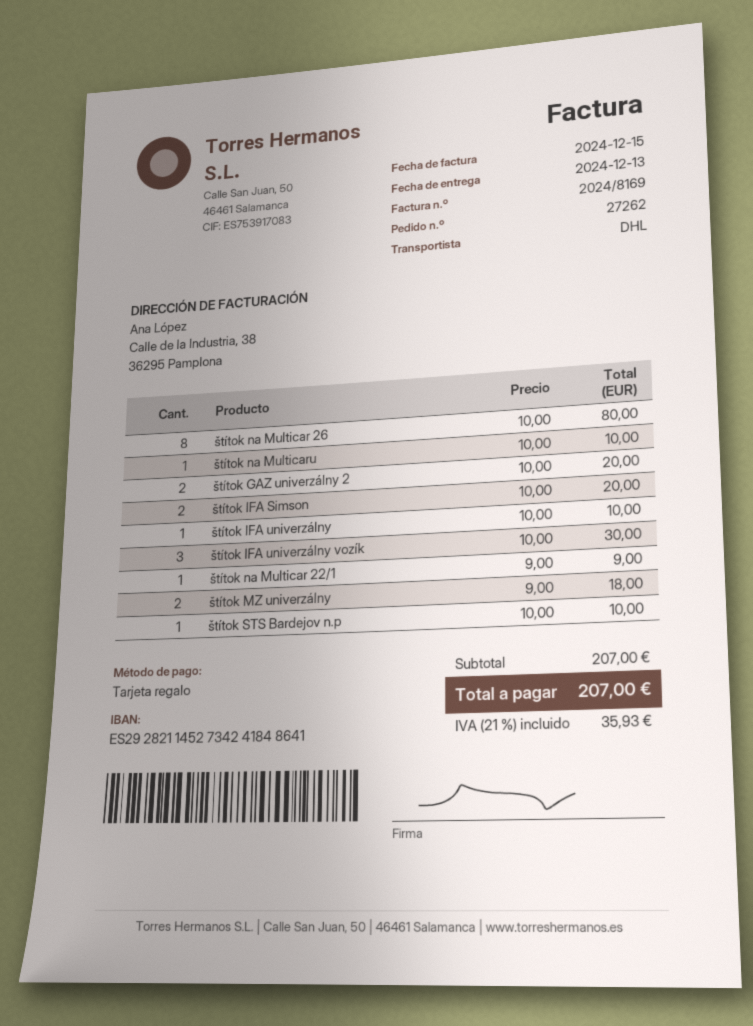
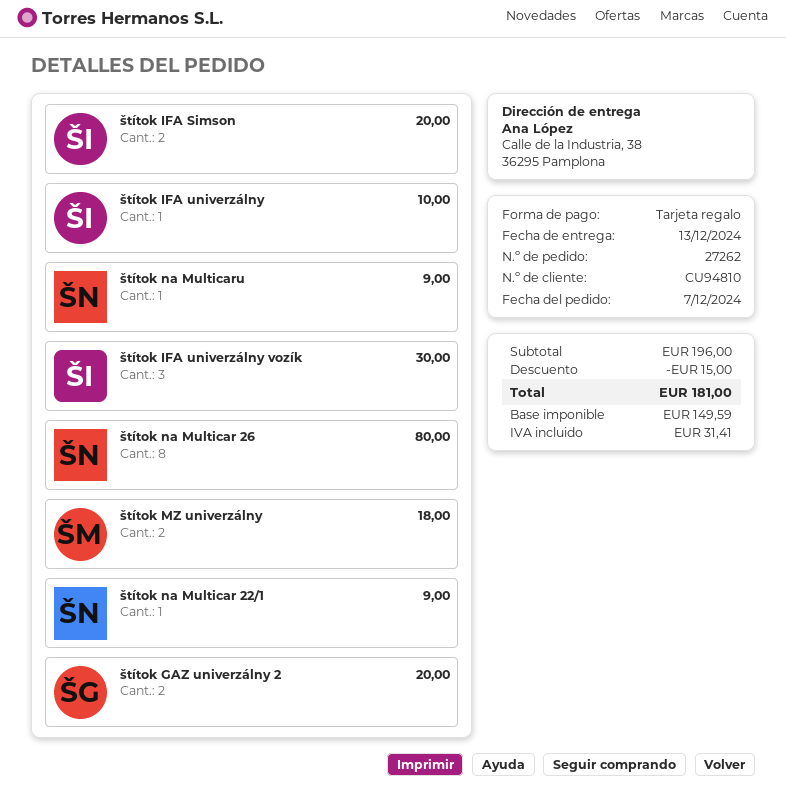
štítok na Multicaru: 1 for 10.00 -> 1 for 9.00
štítok STS Bardejov n.p: 1 for 10.00 -> none
subtotal: 207.00 -> 196.00
discount: none -> 15.00
tax: 35.93 -> 31.41
total: 207.00 -> 181.00

